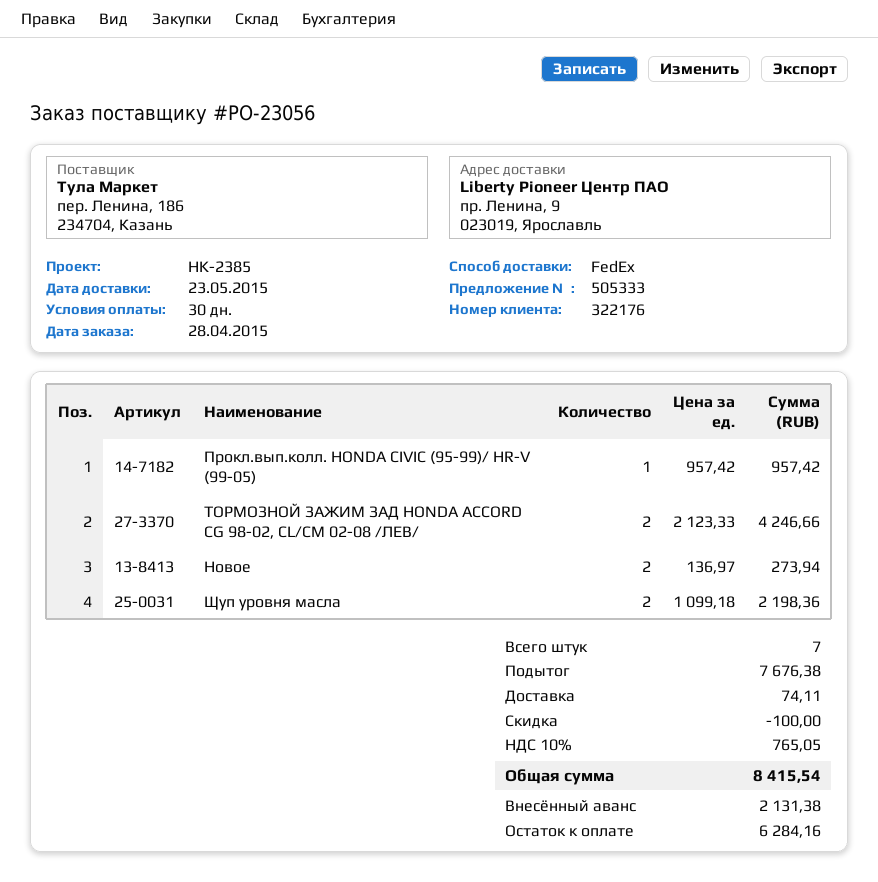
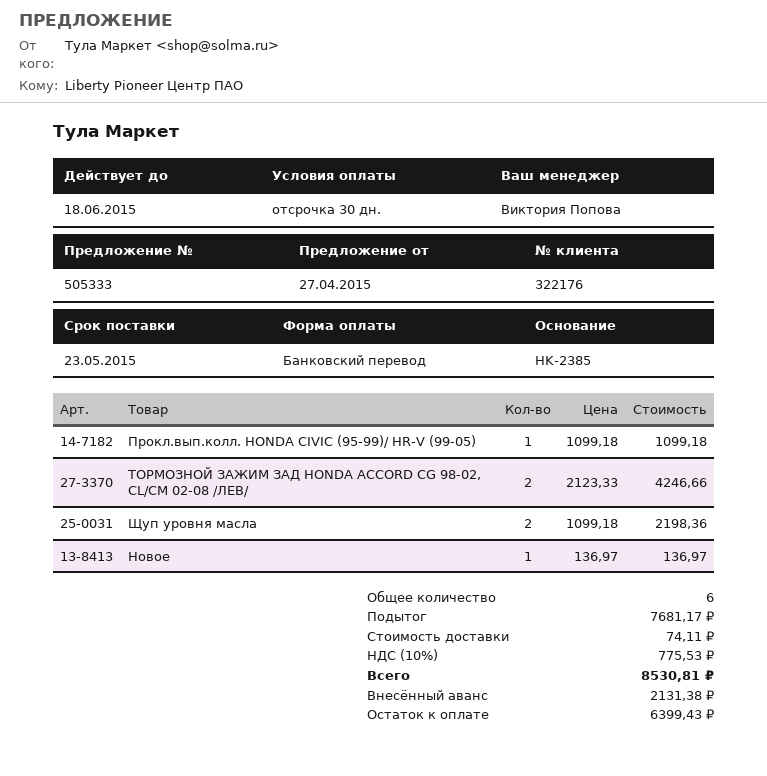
Прокл.вып.колл. HONDA CIVIC (95-99)/ HR-V (99-05): 1 x 957.42 = 957.42 -> 1 x 1099.18 = 1099.18
Новое: 2 x 136.97 = 273.94 -> 1 x 136.97 = 136.97
total quantity: 7 -> 6
subtotal: 7676.38 -> 7681.17
discount: 100.00 -> none
tax: 10% = 765.05 -> 10% = 775.53
total: 8415.54 -> 8530.81
balance: 6284.16 -> 6399.43

